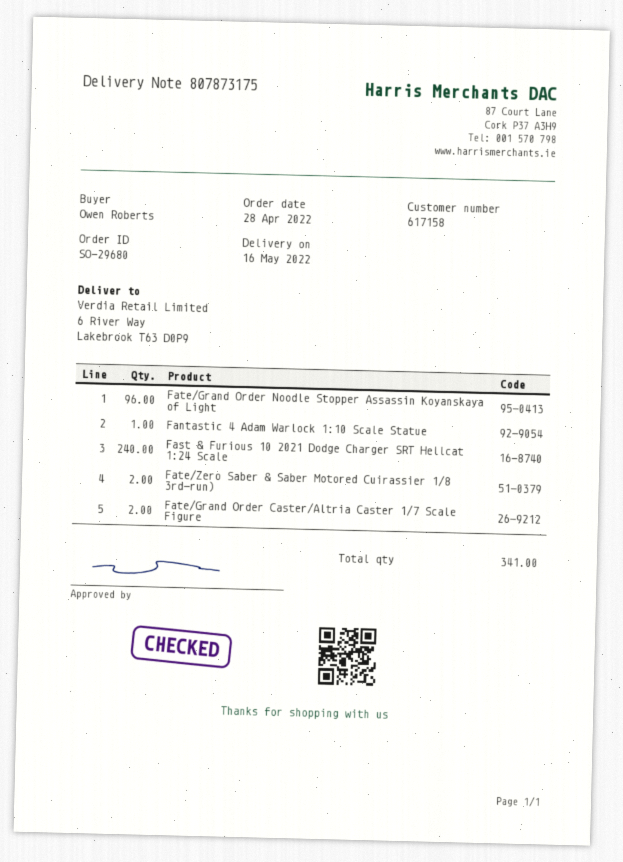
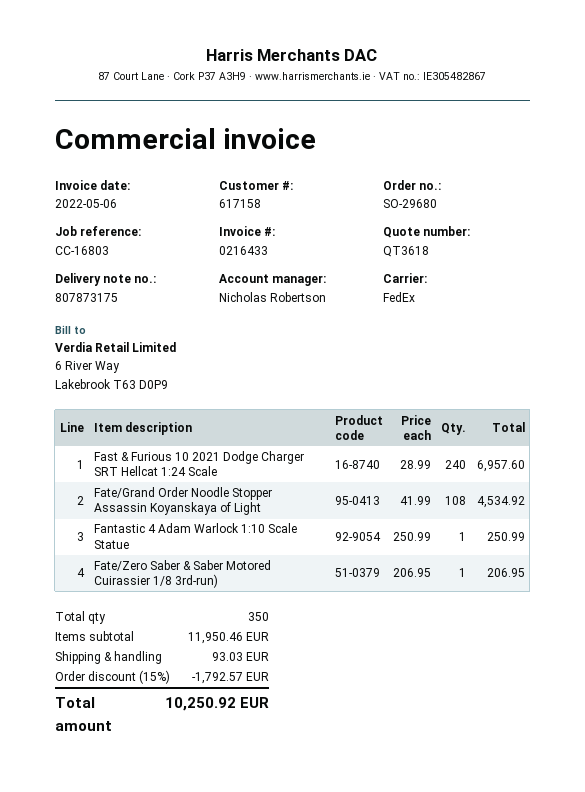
Fate/Grand Order Noodle Stopper Assassin Koyanskaya of Light: 96 -> 108
Fate/Zero Saber & Saber Motored Cuirassier 1/8 3rd-run): 2 -> 1
Fate/Grand Order Caster/Altria Caster 1/7 Scale Figure: 2 -> none
total quantity: 341 -> 350

